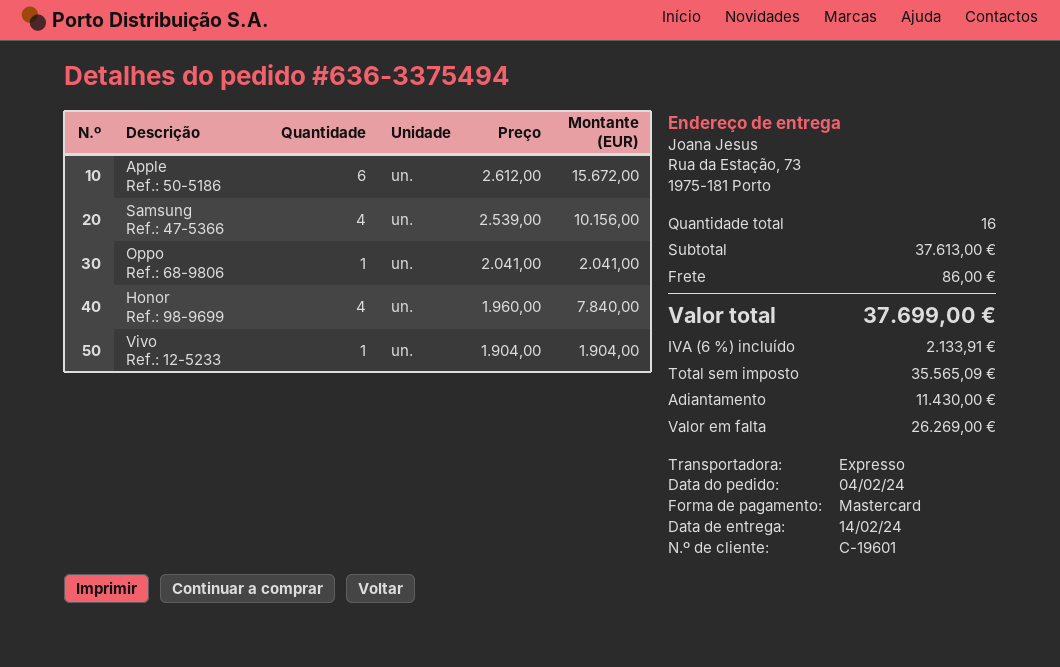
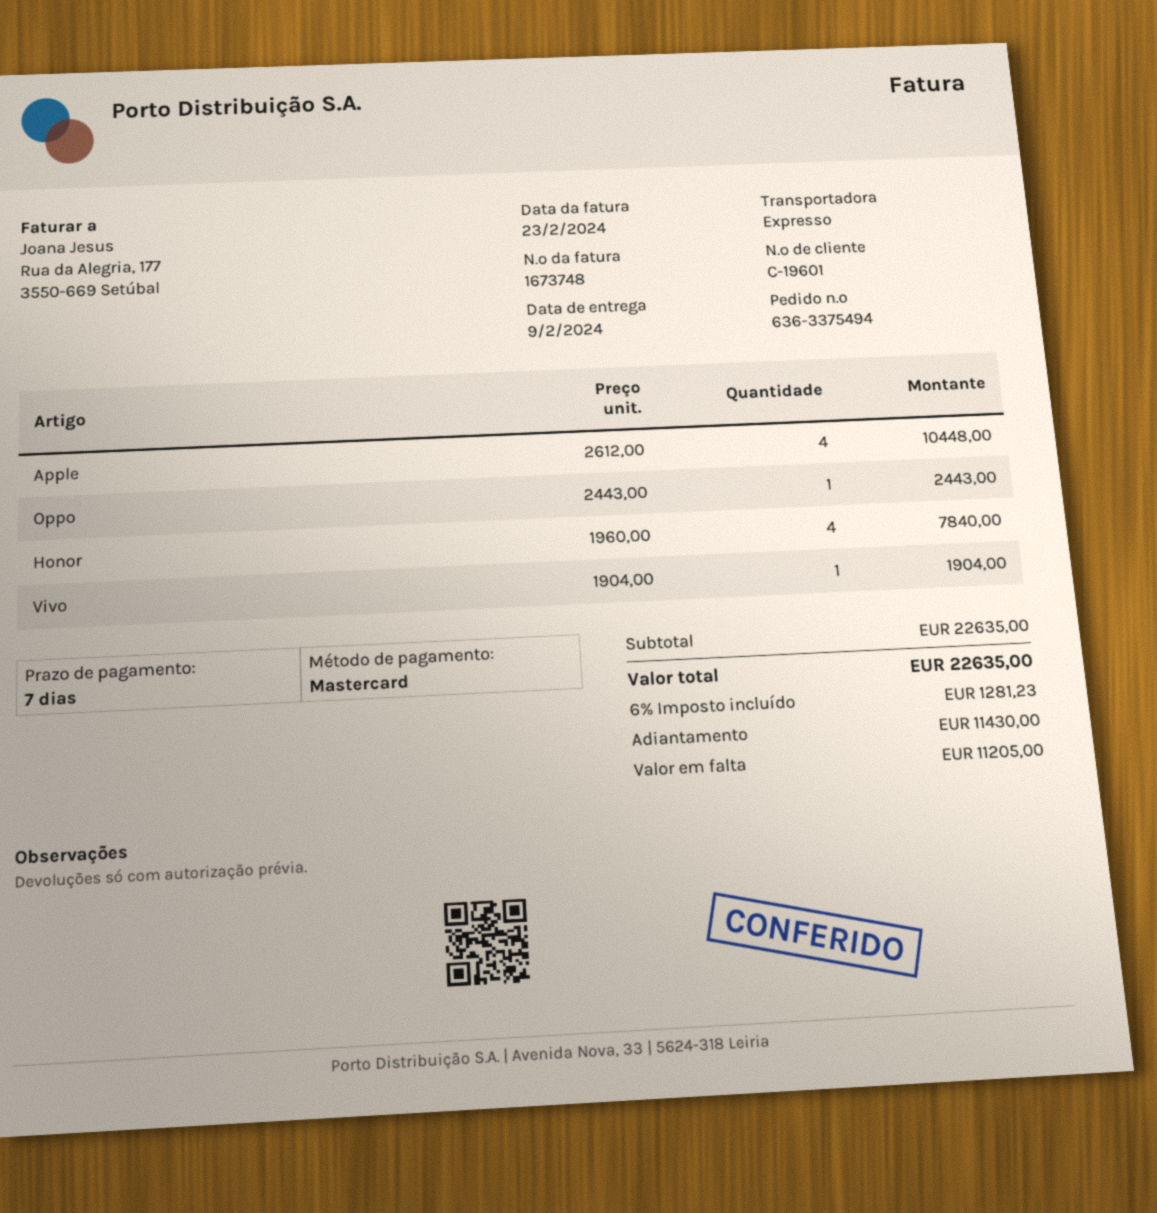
delivery date: 2024-02-14 -> 2024-02-09
Apple: 6 x 2612.00 = 15672.00 -> 4 x 2612.00 = 10448.00
Samsung: 4 x 2539.00 = 10156.00 -> none
Oppo: 1 x 2041.00 = 2041.00 -> 1 x 2443.00 = 2443.00
subtotal: 37613.00 -> 22635.00
shipping: 86.00 -> none
tax: 6% = 2133.91 -> 6% = 1281.23
total: 37699.00 -> 22635.00
balance: 26269.00 -> 11205.00

